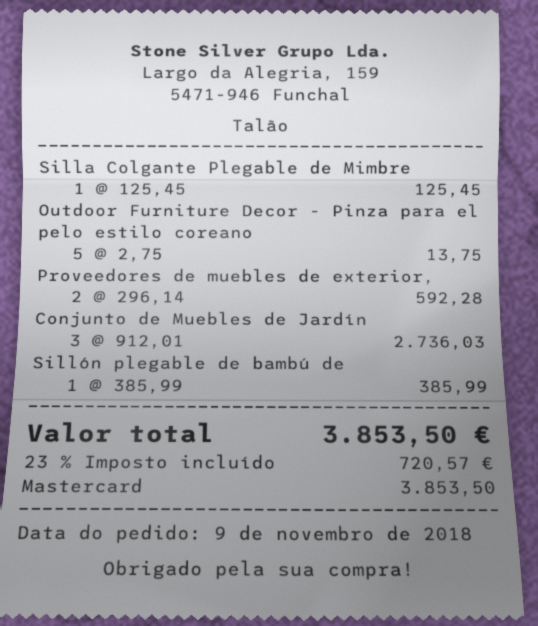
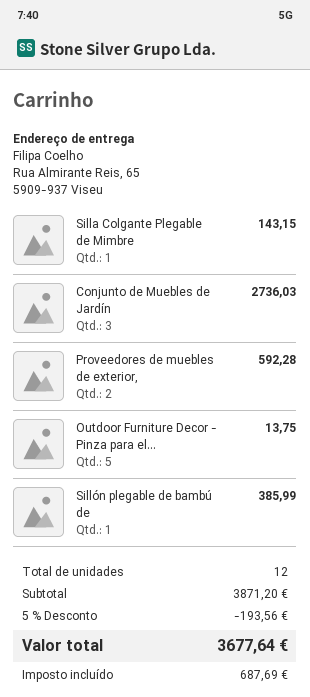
Silla Colgante Plegable de Mimbre: 1 for 125.45 -> 1 for 143.15
discount: none -> 5% = 193.56
tax: 720.57 -> 687.69
total: 3853.50 -> 3677.64

